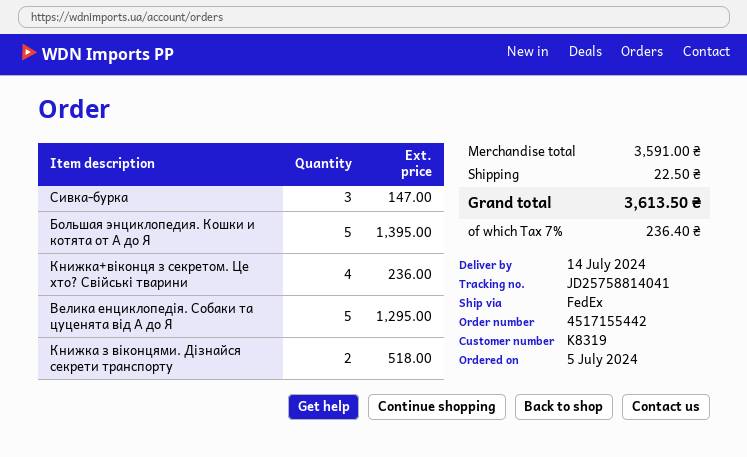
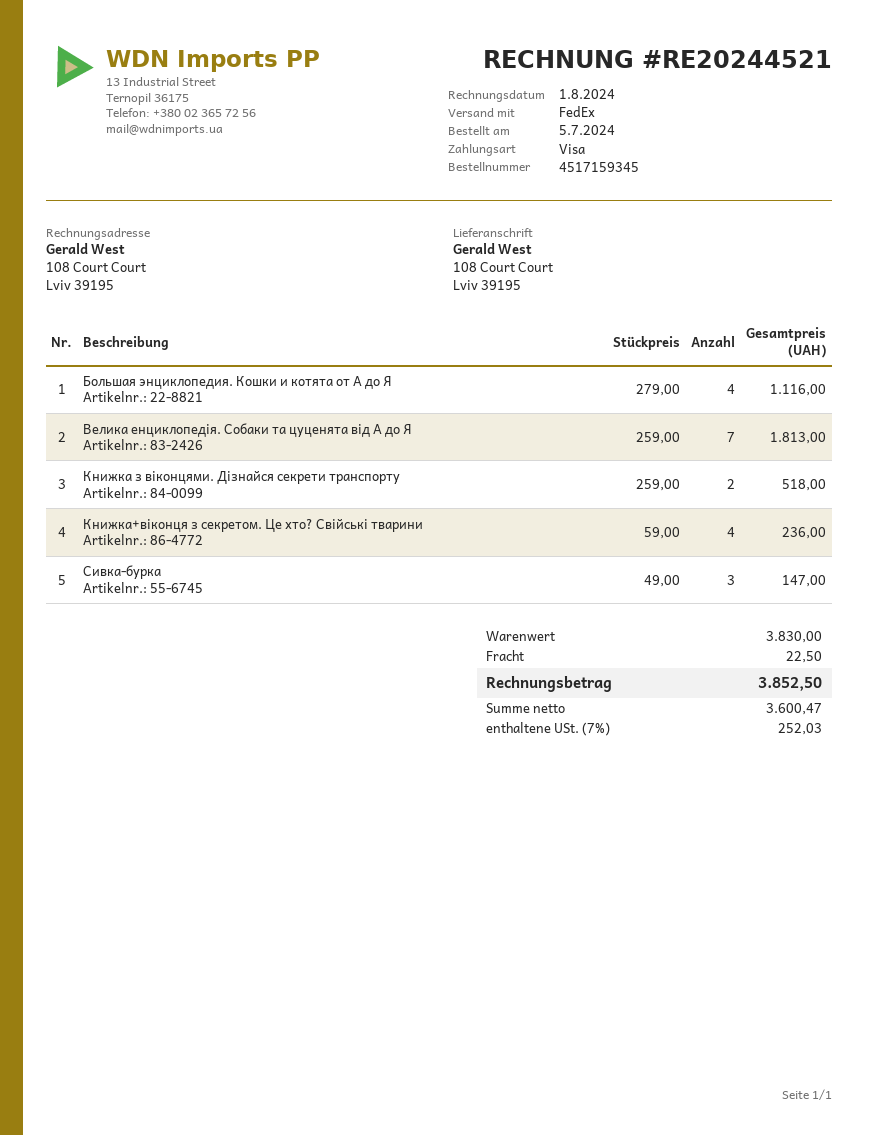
order number: 4517155442 -> 4517159345
Большая энциклопедия. Кошки и котята от А до Я: 5 for 1395.00 -> 4 for 1116.00
Велика енциклопедія. Собаки та цуценята від А до Я: 5 for 1295.00 -> 7 for 1813.00
subtotal: 3591.00 -> 3830.00
tax: 7% = 236.40 -> 7% = 252.03
total: 3613.50 -> 3852.50

